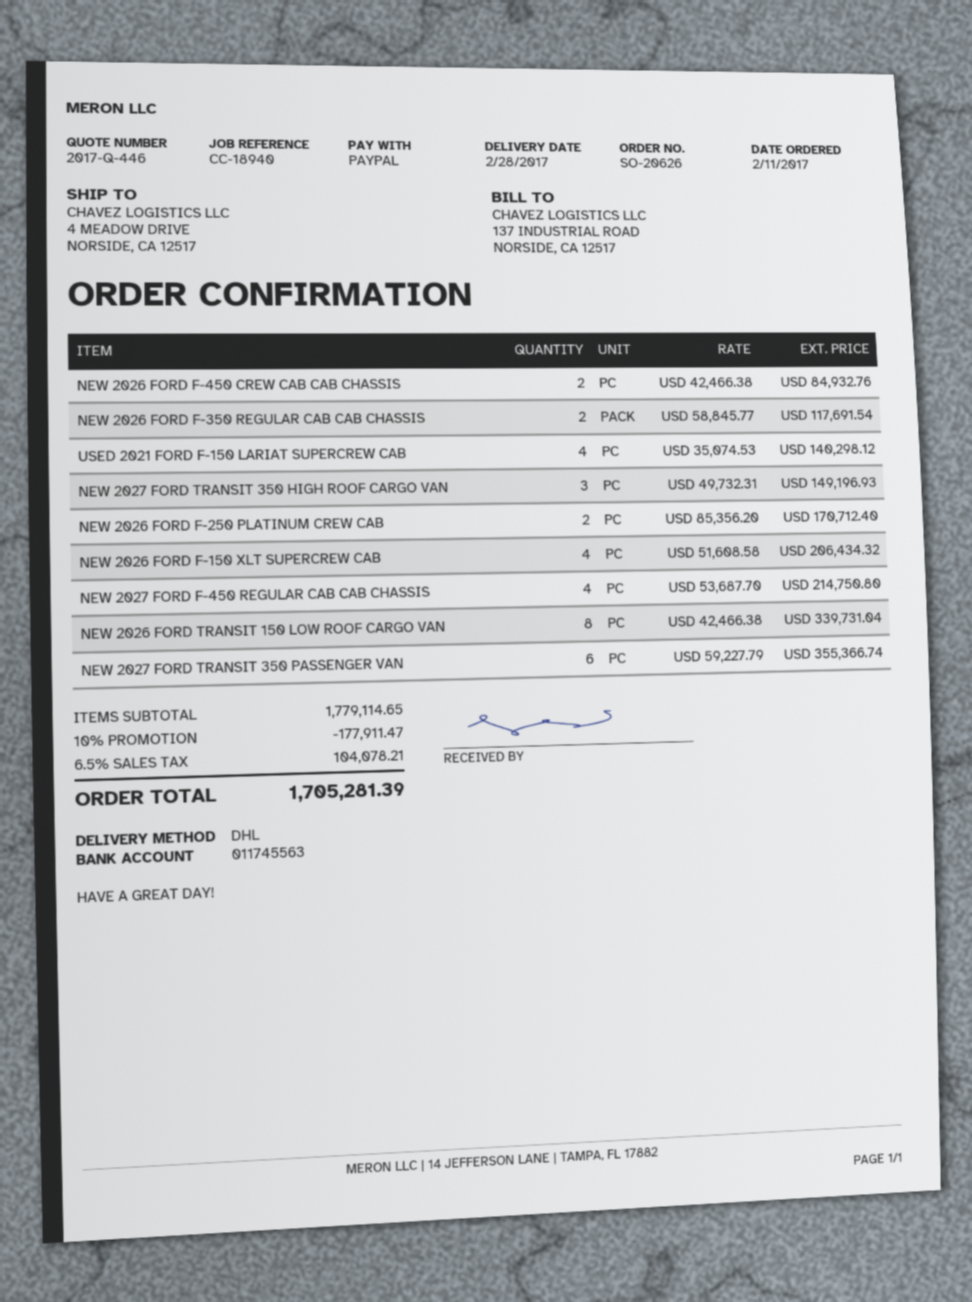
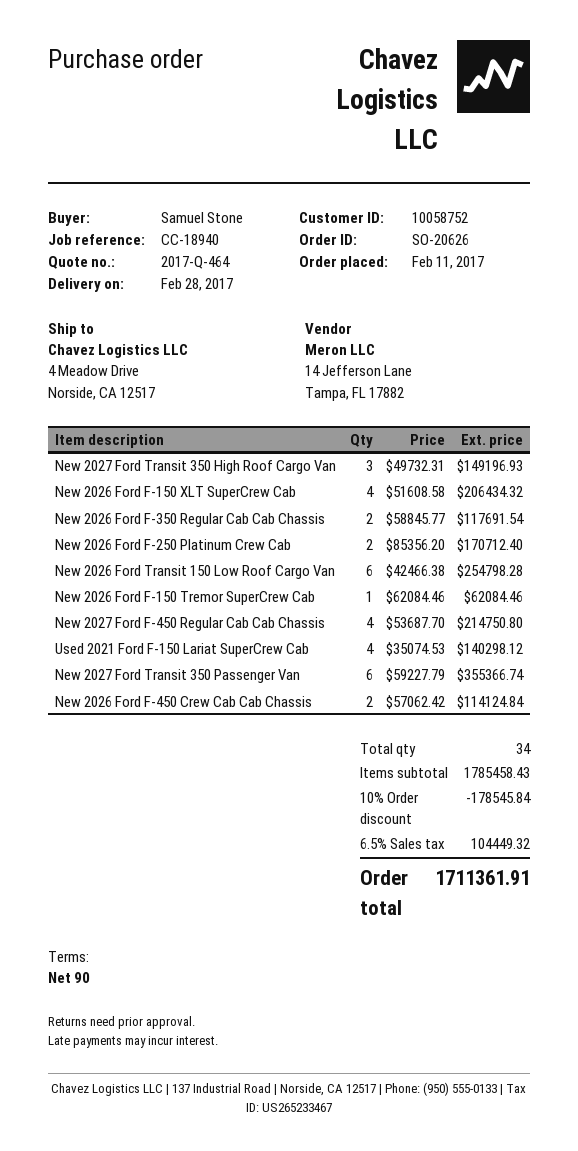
quote number: 2017-Q-446 -> 2017-Q-464
NEW 2026 FORD F-450 CREW CAB CAB CHASSIS: 2 x 42466.38 = 84932.76 -> 2 x 57062.42 = 114124.84
NEW 2026 FORD TRANSIT 150 LOW ROOF CARGO VAN: 8 x 42466.38 = 339731.04 -> 6 x 42466.38 = 254798.28
New 2026 Ford F-150 Tremor SuperCrew Cab: none -> 1 x 62084.46 = 62084.46
subtotal: 1779114.65 -> 1785458.43
discount: 10% = 177911.47 -> 10% = 178545.84
tax: 6.5% = 104078.21 -> 6.5% = 104449.32
total: 1705281.39 -> 1711361.91

